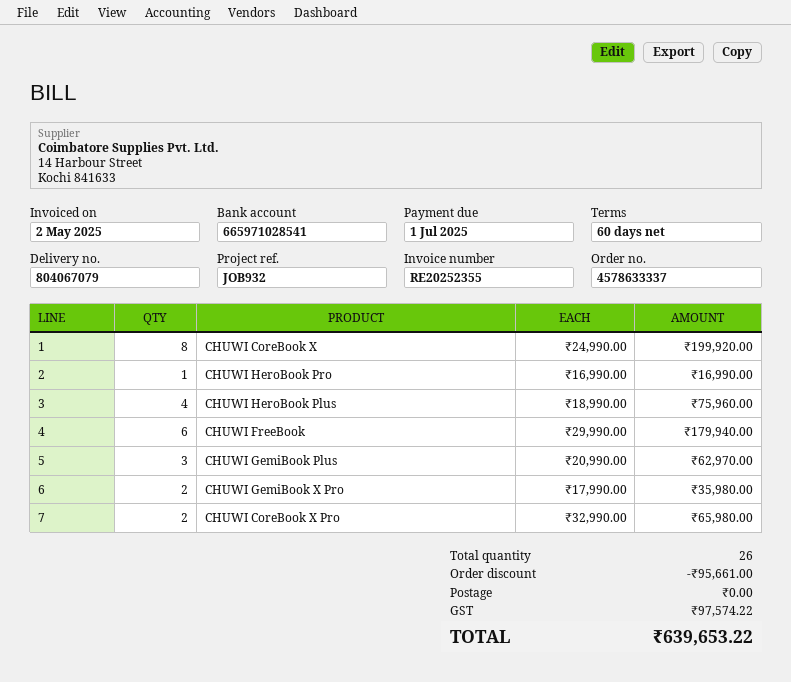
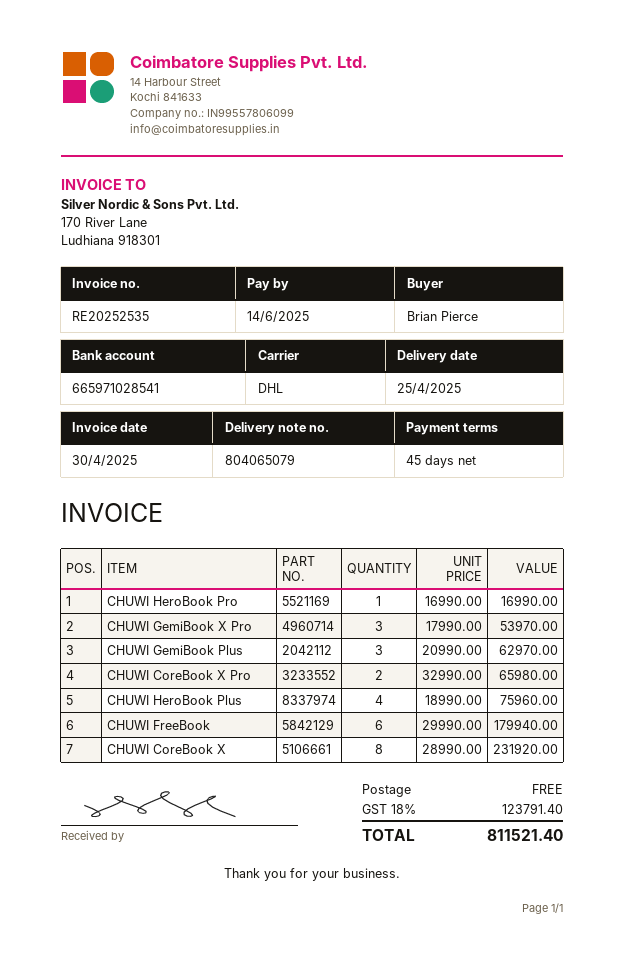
delivery note number: 804067079 -> 804065079
invoice number: RE20252355 -> RE20252535
invoice date: 2025-05-02 -> 2025-04-30
payment terms: 60 days -> 45 days
due date: 2025-07-01 -> 2025-06-14
CHUWI CoreBook X: 8 x 24990.00 = 199920.00 -> 8 x 28990.00 = 231920.00
CHUWI GemiBook X Pro: 2 x 17990.00 = 35980.00 -> 3 x 17990.00 = 53970.00
discount: 95661.00 -> none
tax: 97574.22 -> 123791.40
total: 639653.22 -> 811521.40

